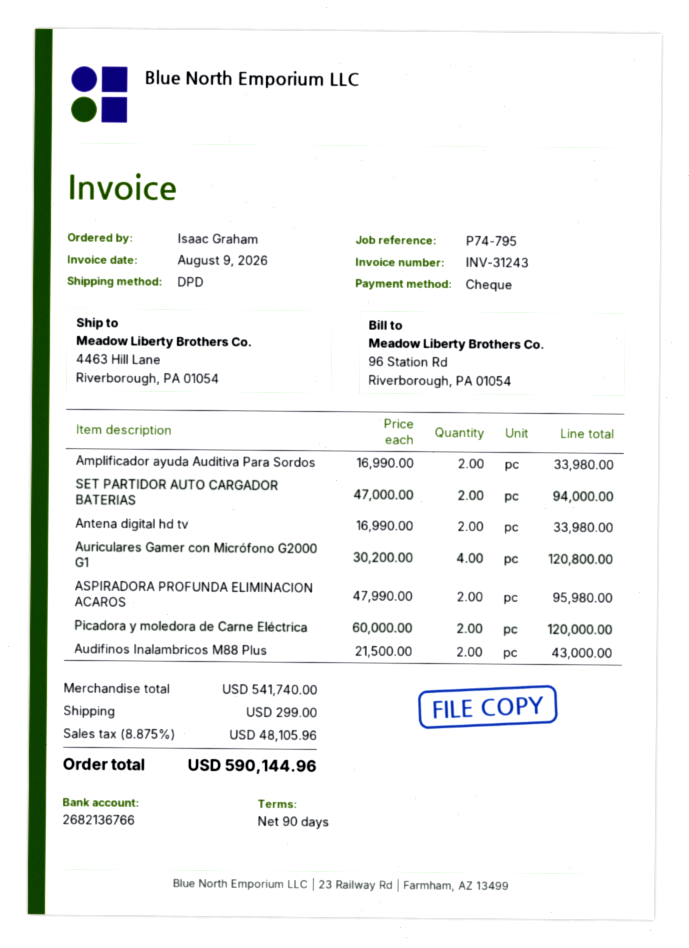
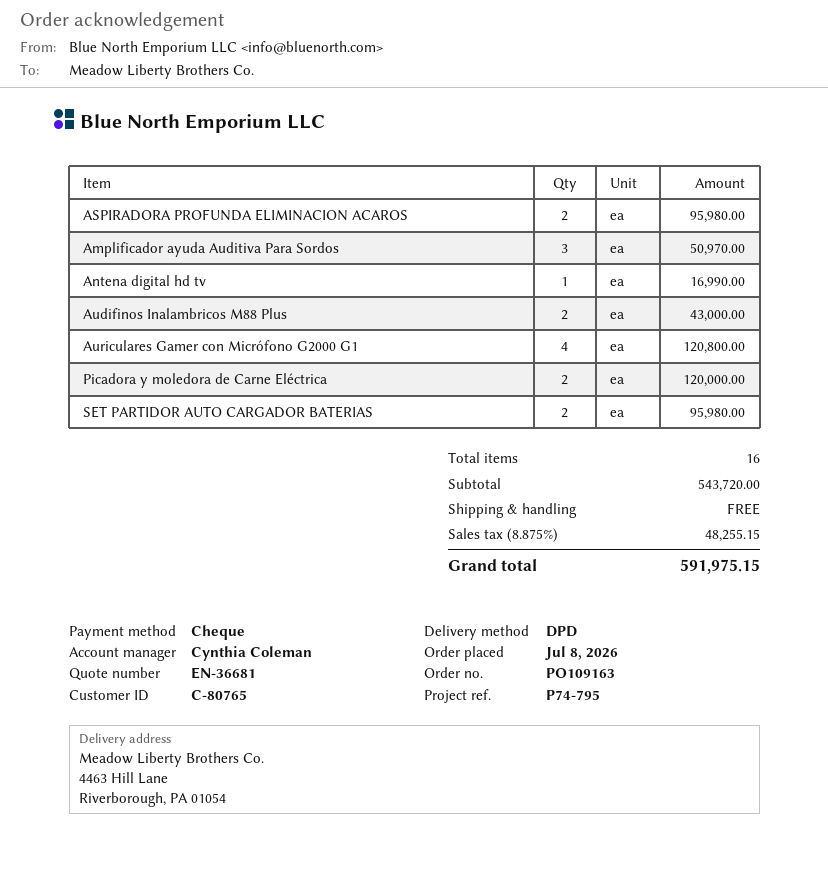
Amplificador ayuda Auditiva Para Sordos: 2 for 33980.00 -> 3 for 50970.00
SET PARTIDOR AUTO CARGADOR BATERIAS: 2 for 94000.00 -> 2 for 95980.00
Antena digital hd tv: 2 for 33980.00 -> 1 for 16990.00
subtotal: 541740.00 -> 543720.00
shipping: 299.00 -> 0.00
tax: 8.875% = 48105.96 -> 8.875% = 48255.15
total: 590144.96 -> 591975.15

